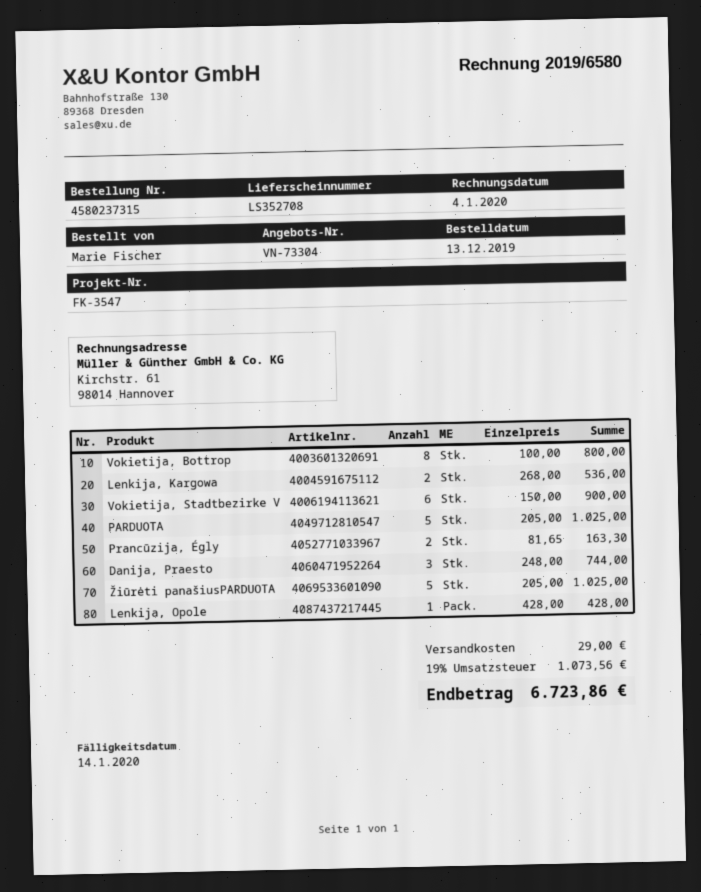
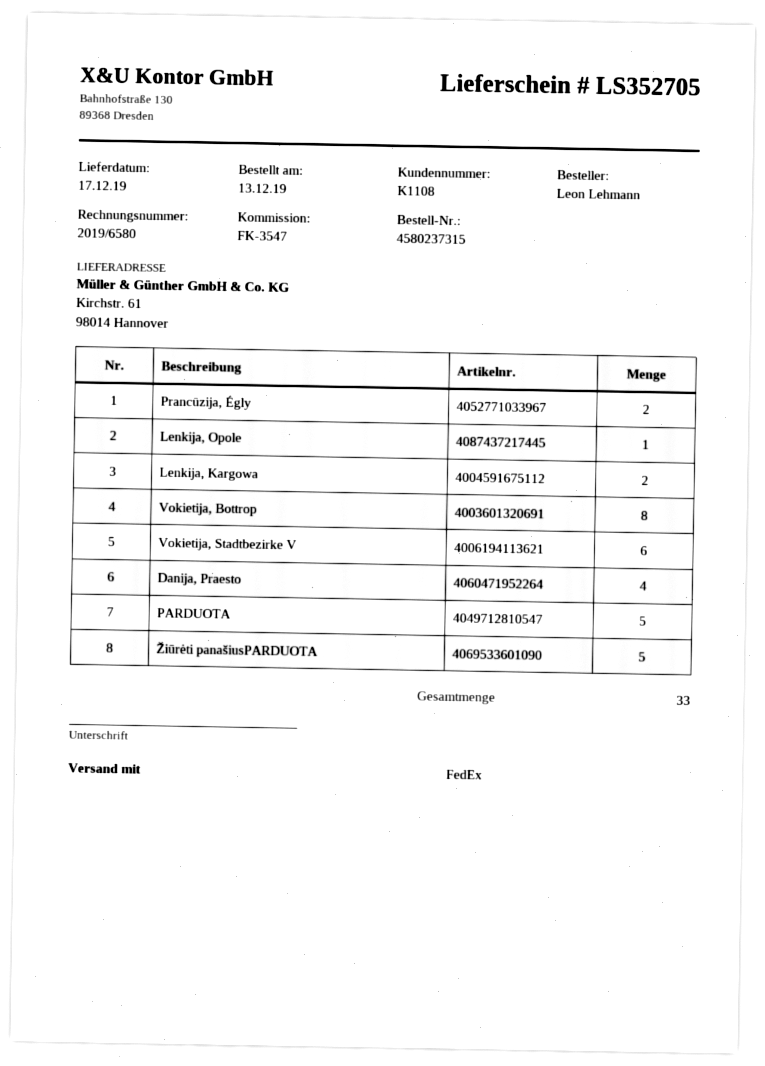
delivery note number: LS352708 -> LS352705
ordered by: Marie Fischer -> Leon Lehmann
Danija, Praesto: 3 -> 4

